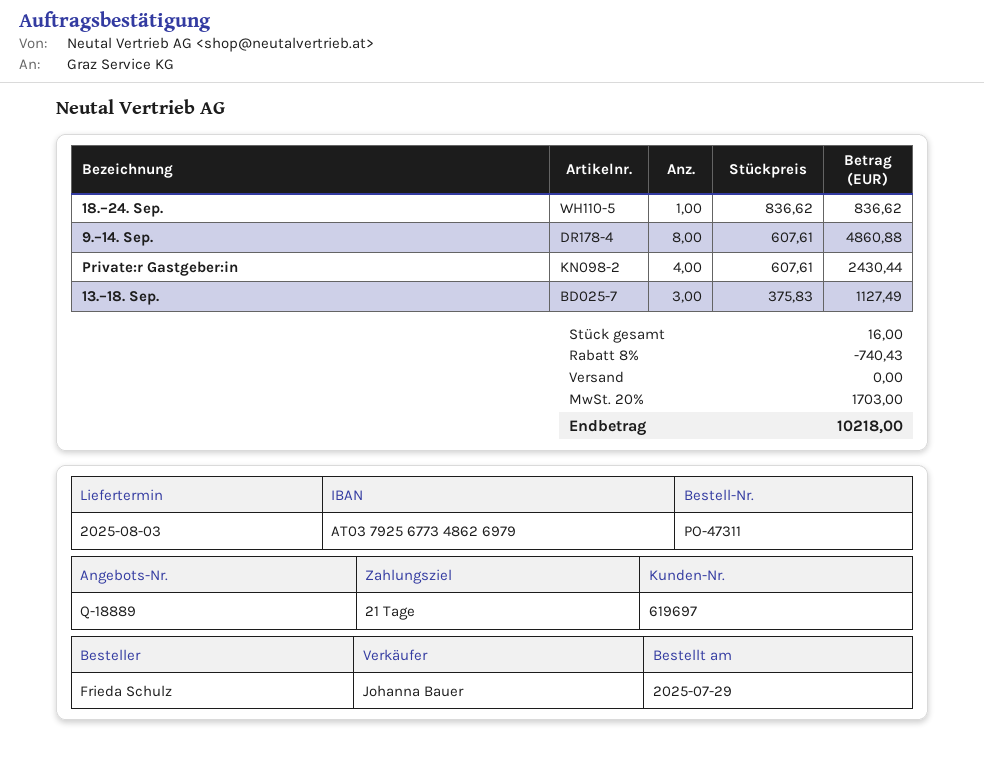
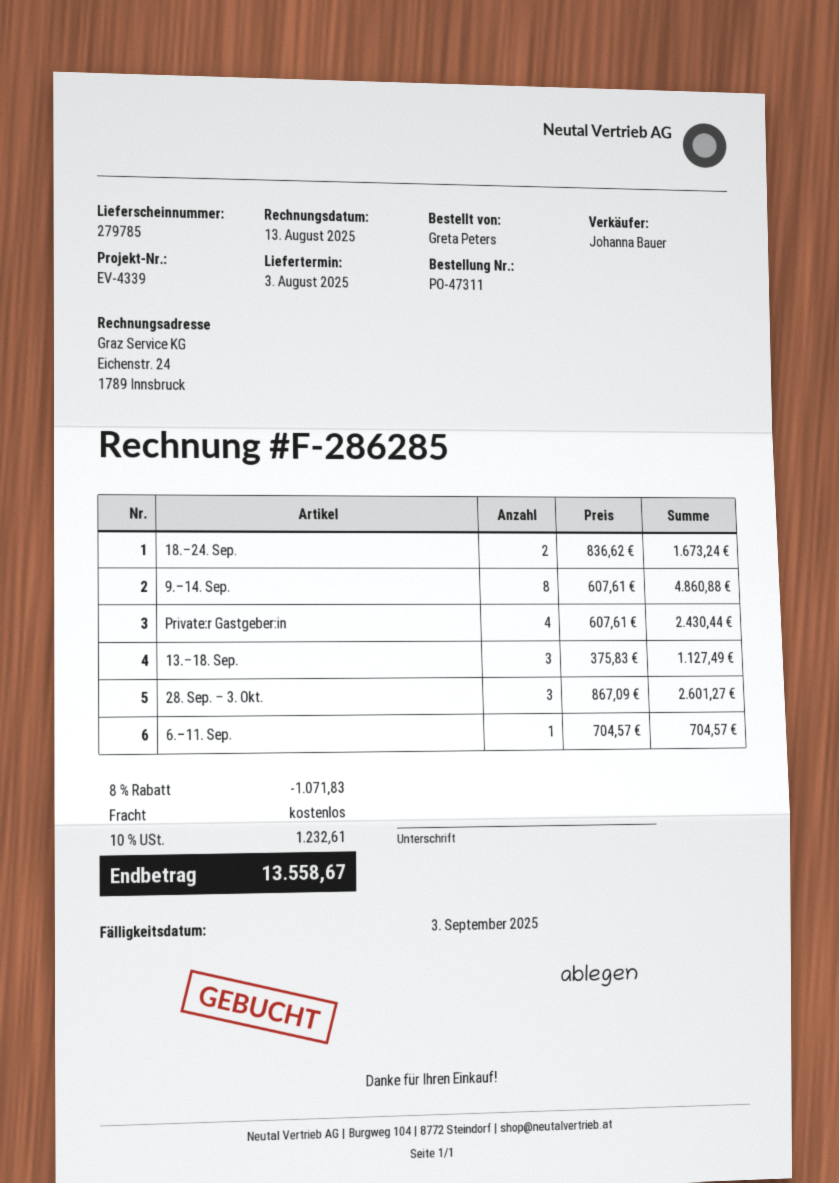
ordered by: Frieda Schulz -> Greta Peters
18.–24. Sep.: 1 x 836.62 = 836.62 -> 2 x 836.62 = 1673.24
28. Sep. – 3. Okt.: none -> 3 x 867.09 = 2601.27
6.–11. Sep.: none -> 1 x 704.57 = 704.57
discount: 8% = 740.43 -> 8% = 1071.83
tax: 20% = 1703.00 -> 10% = 1232.61
total: 10218.00 -> 13558.67

